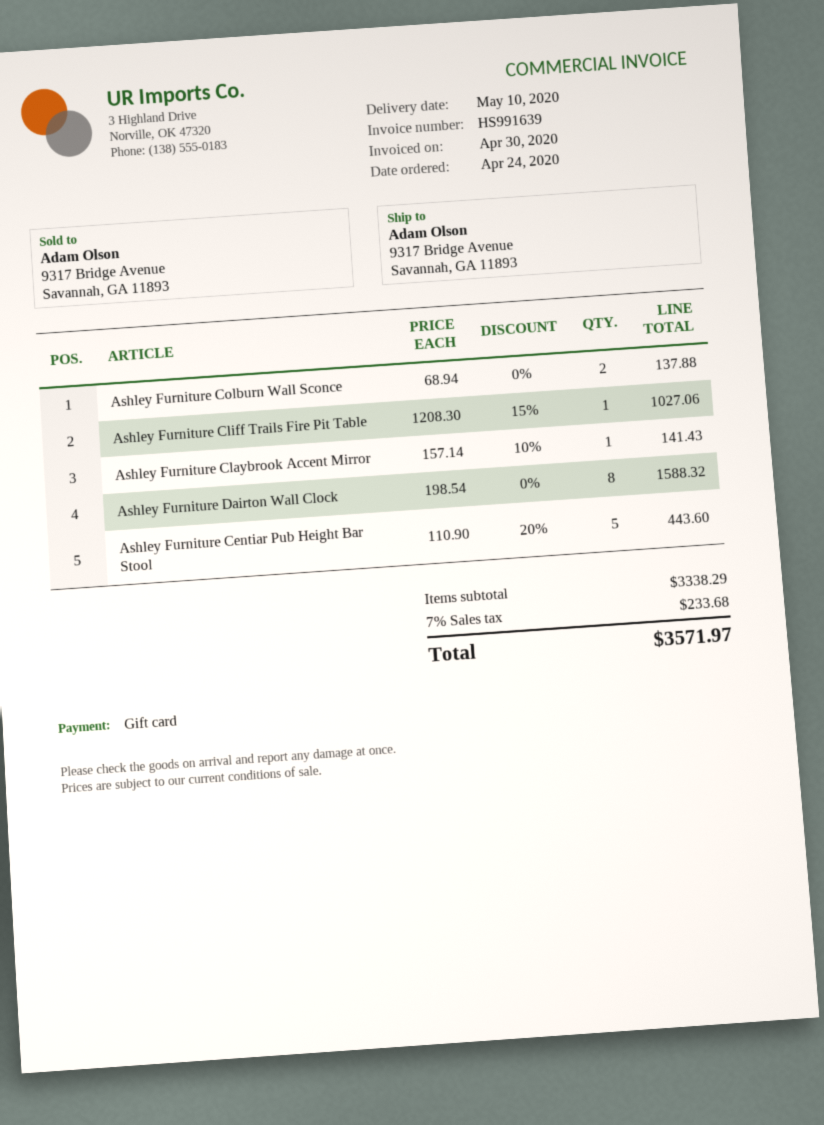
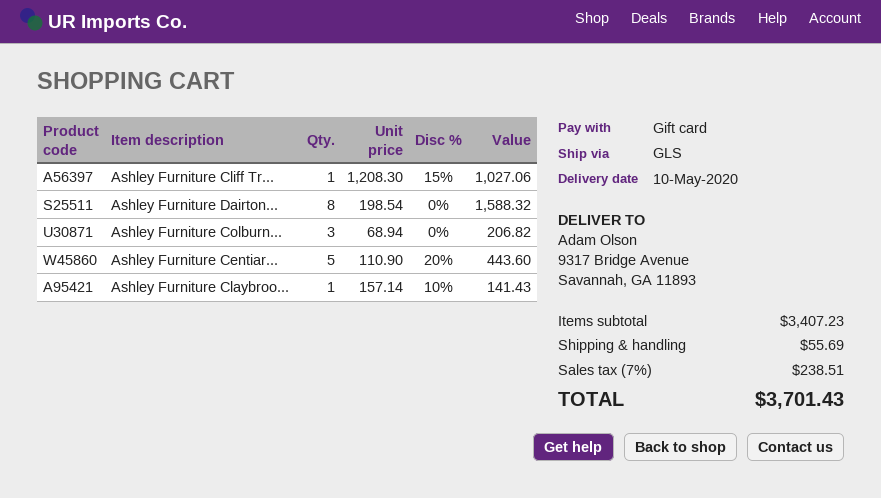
Ashley Furniture Colburn Wall Sconce: 2 x 68.94 = 137.88 -> 3 x 68.94 = 206.82
subtotal: 3338.29 -> 3407.23
shipping: none -> 55.69
tax: 7% = 233.68 -> 7% = 238.51
total: 3571.97 -> 3701.43

